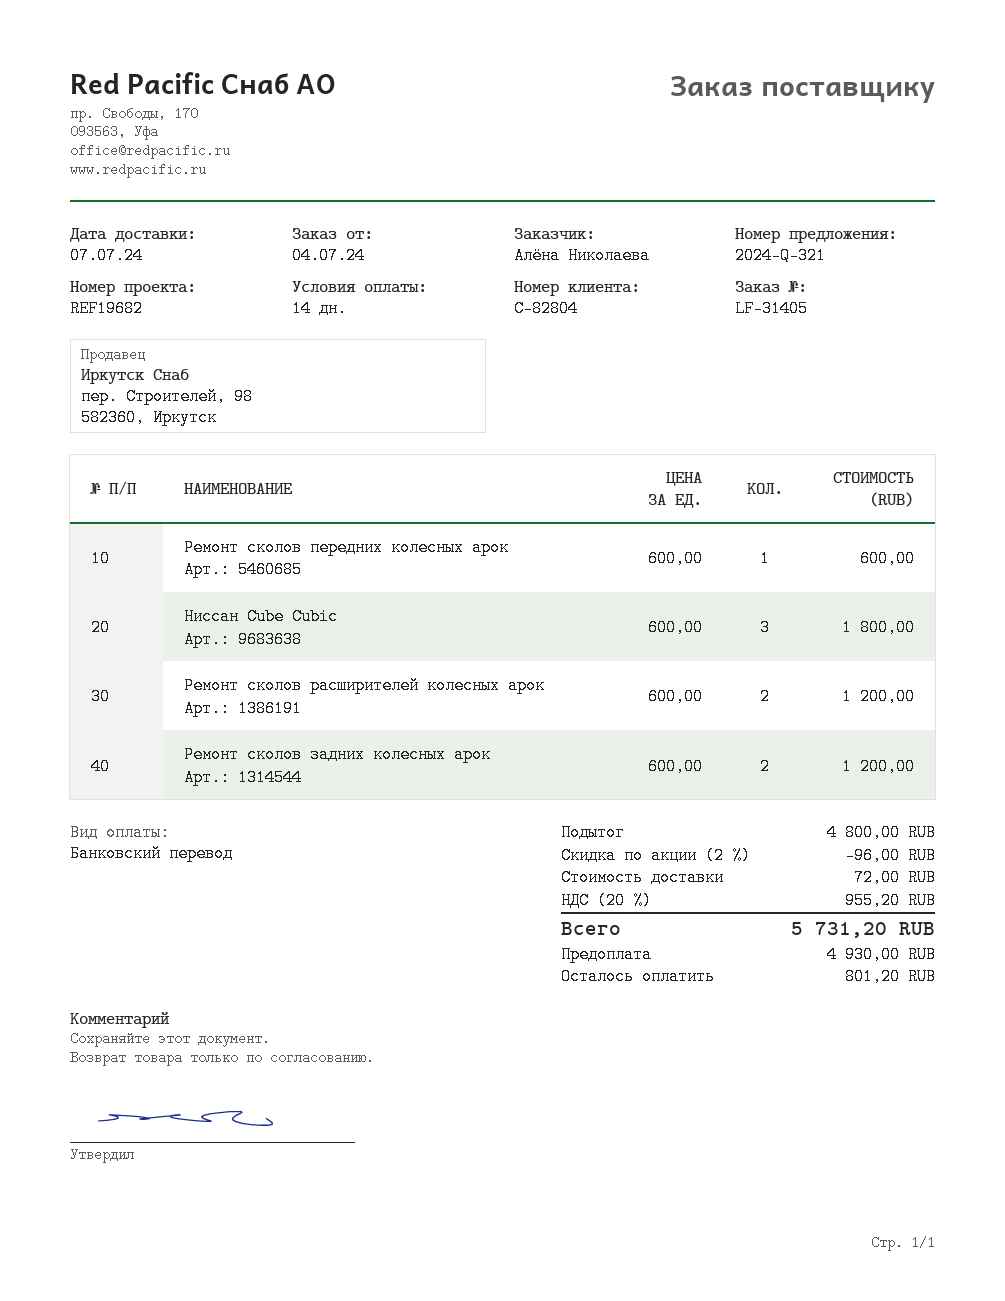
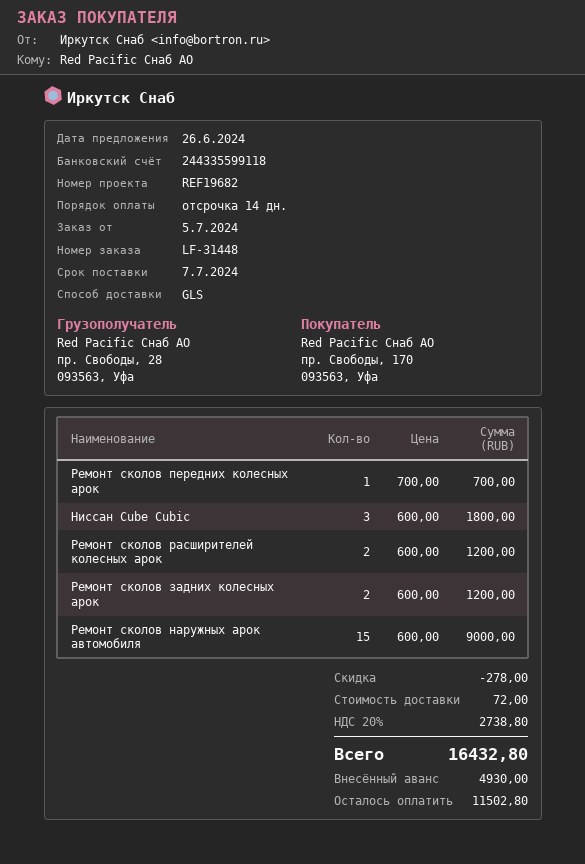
order number: LF-31405 -> LF-31448
order date: 2024-07-04 -> 2024-07-05
Ремонт сколов передних колесных арок: 1 x 600.00 = 600.00 -> 1 x 700.00 = 700.00
Ремонт сколов наружных арок автомобиля: none -> 15 x 600.00 = 9000.00
discount: 96.00 -> 278.00
tax: 20% = 955.20 -> 20% = 2738.80
total: 5731.20 -> 16432.80
balance: 801.20 -> 11502.80

